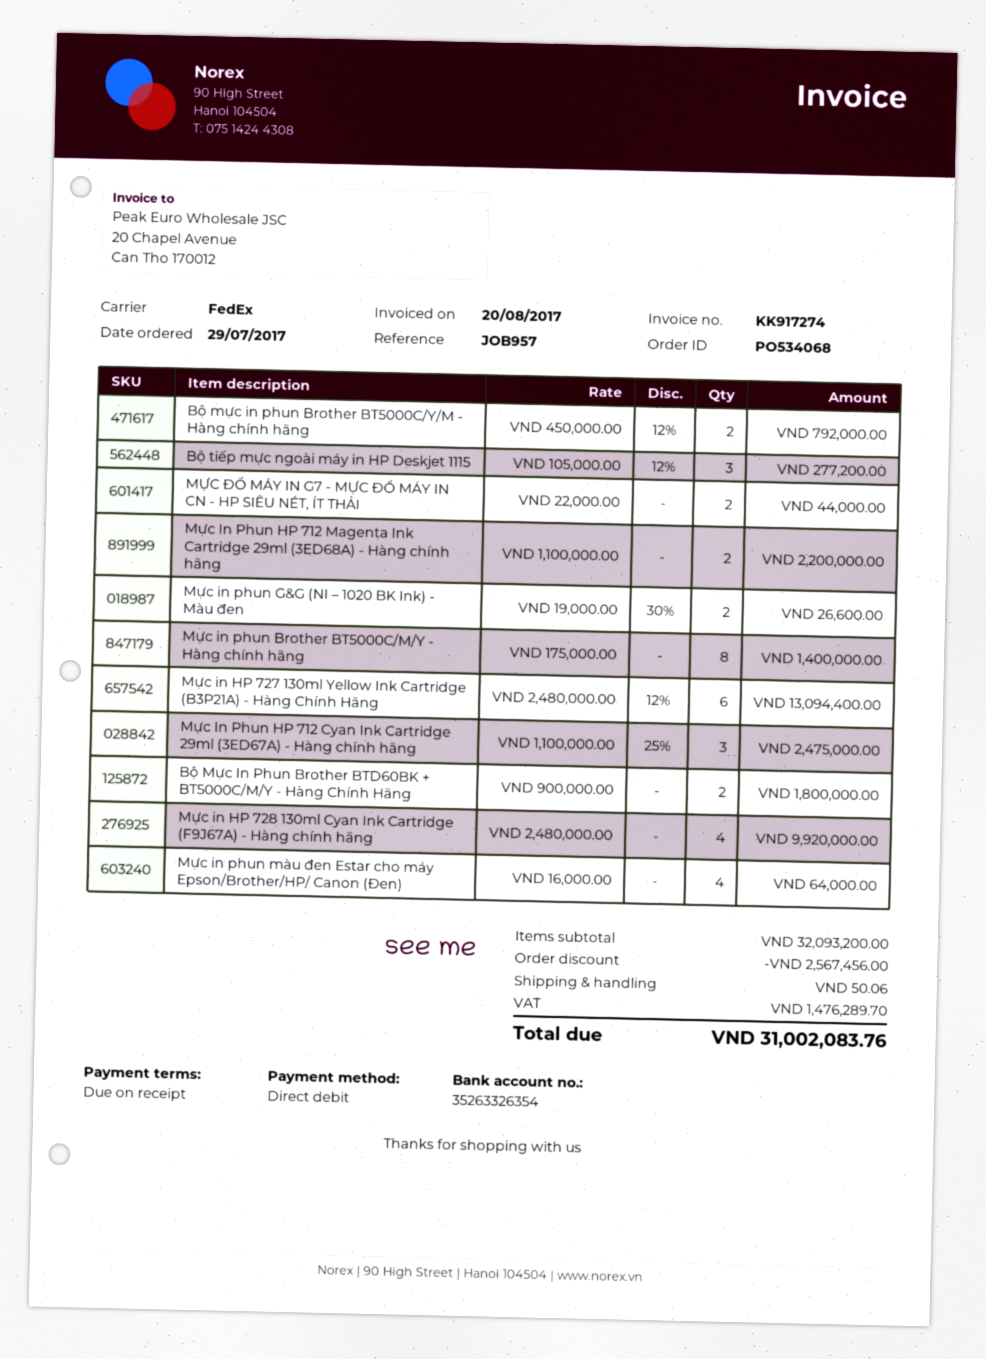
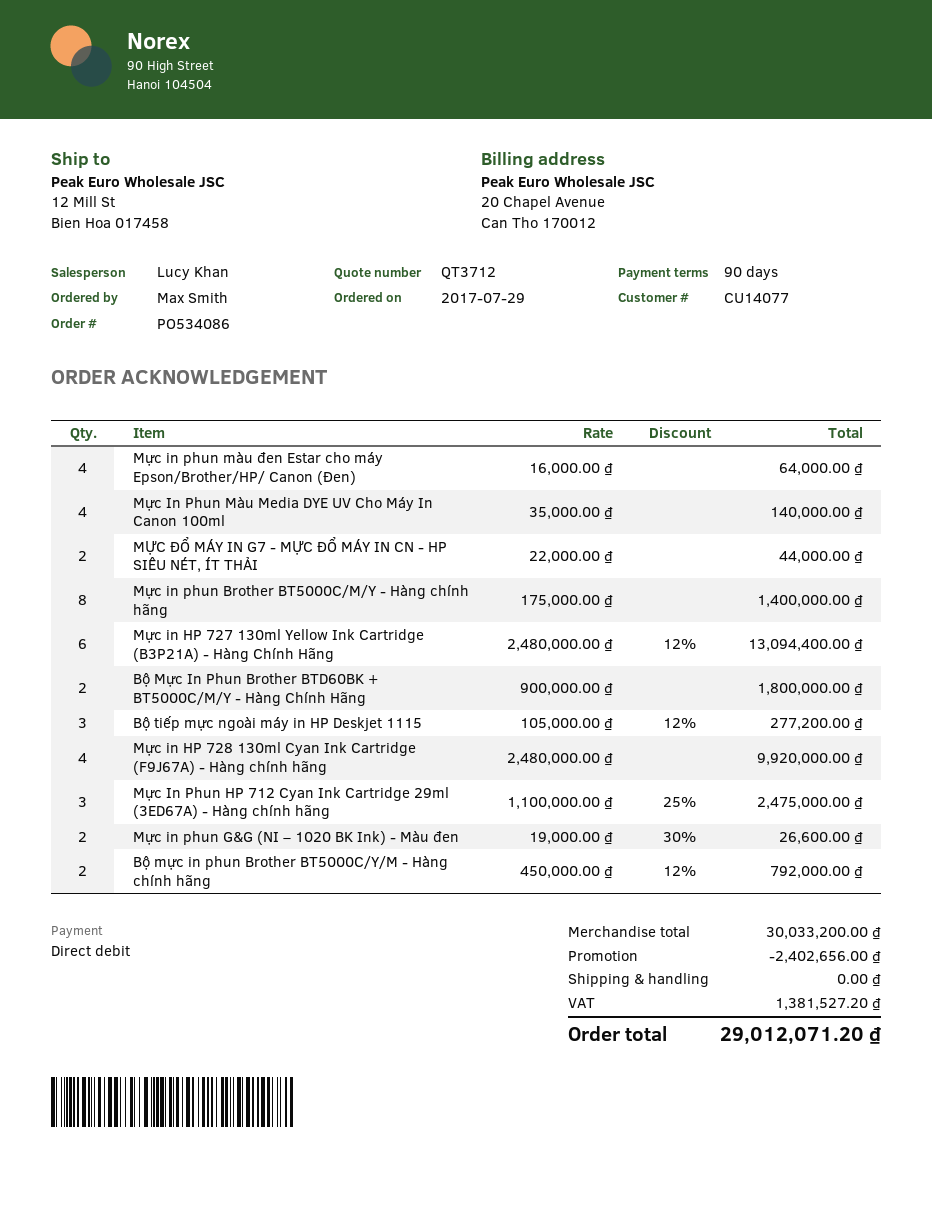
order number: PO534068 -> PO534086
payment terms: on receipt -> 90 days
Mực In Phun HP 712 Magenta Ink Cartridge 29ml (3ED68A) - Hàng chính hãng: 2 x 1100000.00 = 2200000.00 -> none
Mực In Phun Màu Media DYE UV Cho Máy In Canon 100ml: none -> 4 x 35000.00 = 140000.00
subtotal: 32093200.00 -> 30033200.00
discount: 2567456.00 -> 2402656.00
shipping: 50.06 -> 0.00
tax: 1476289.70 -> 1381527.20
total: 31002083.76 -> 29012071.20

